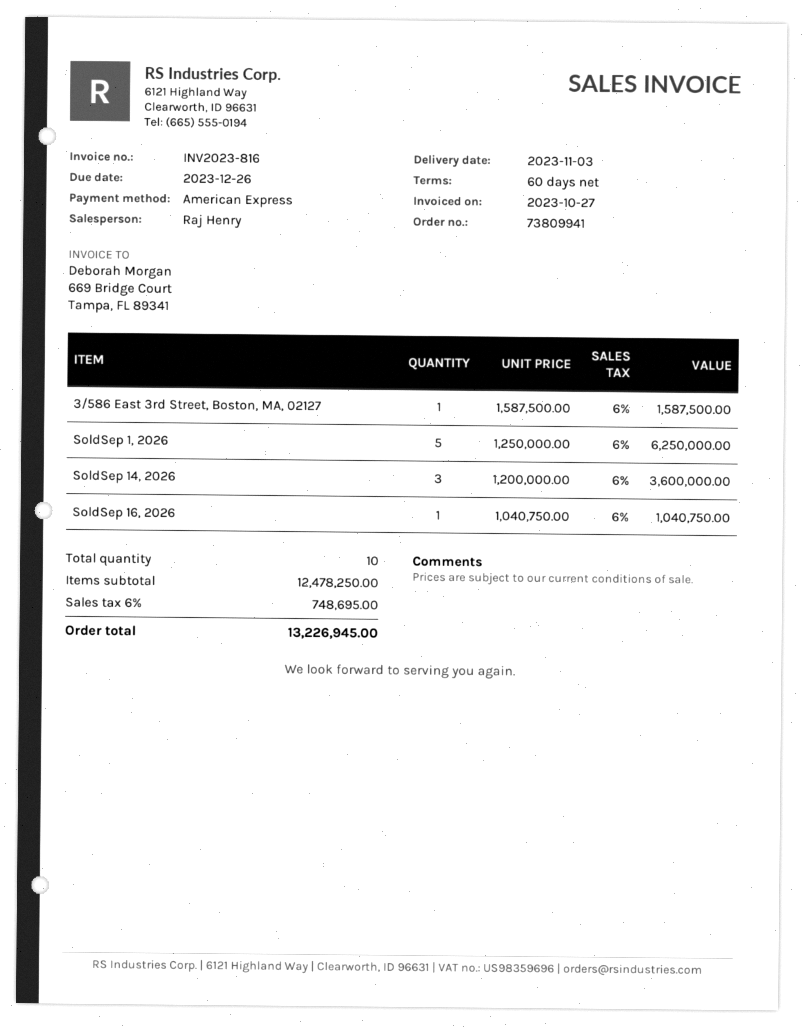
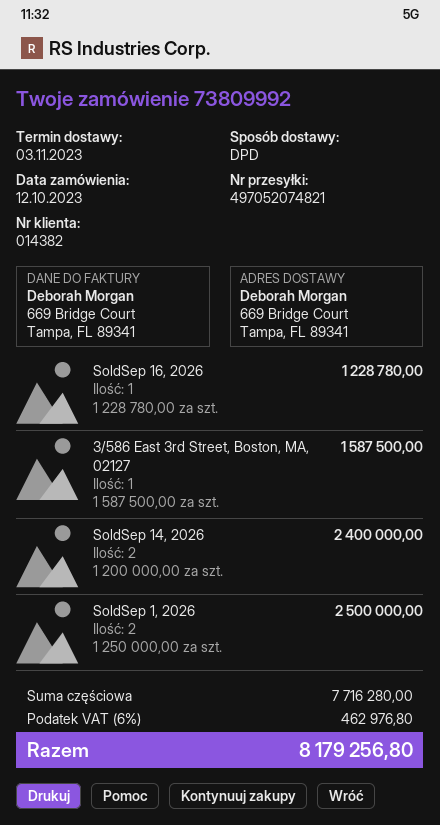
order number: 73809941 -> 73809992
SoldSep 1, 2026: 5 x 1250000.00 = 6250000.00 -> 2 x 1250000.00 = 2500000.00
SoldSep 14, 2026: 3 x 1200000.00 = 3600000.00 -> 2 x 1200000.00 = 2400000.00
SoldSep 16, 2026: 1 x 1040750.00 = 1040750.00 -> 1 x 1228780.00 = 1228780.00
subtotal: 12478250.00 -> 7716280.00
tax: 6% = 748695.00 -> 6% = 462976.80
total: 13226945.00 -> 8179256.80

